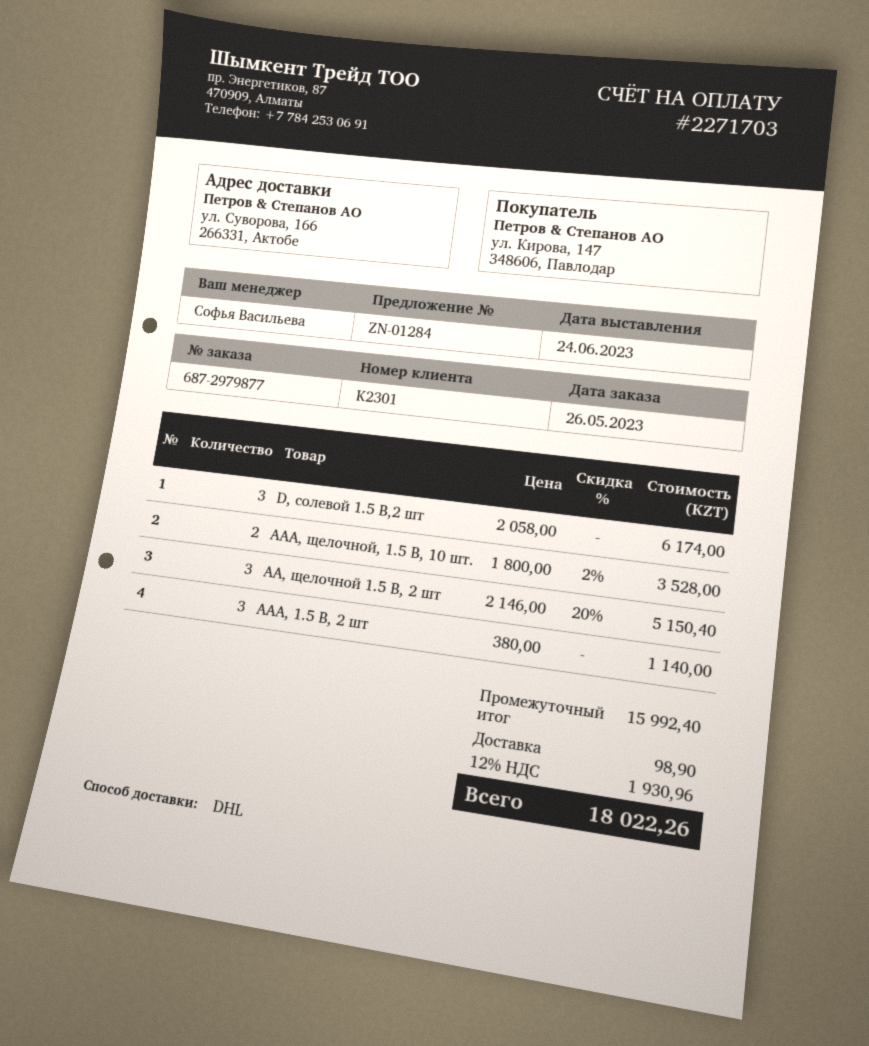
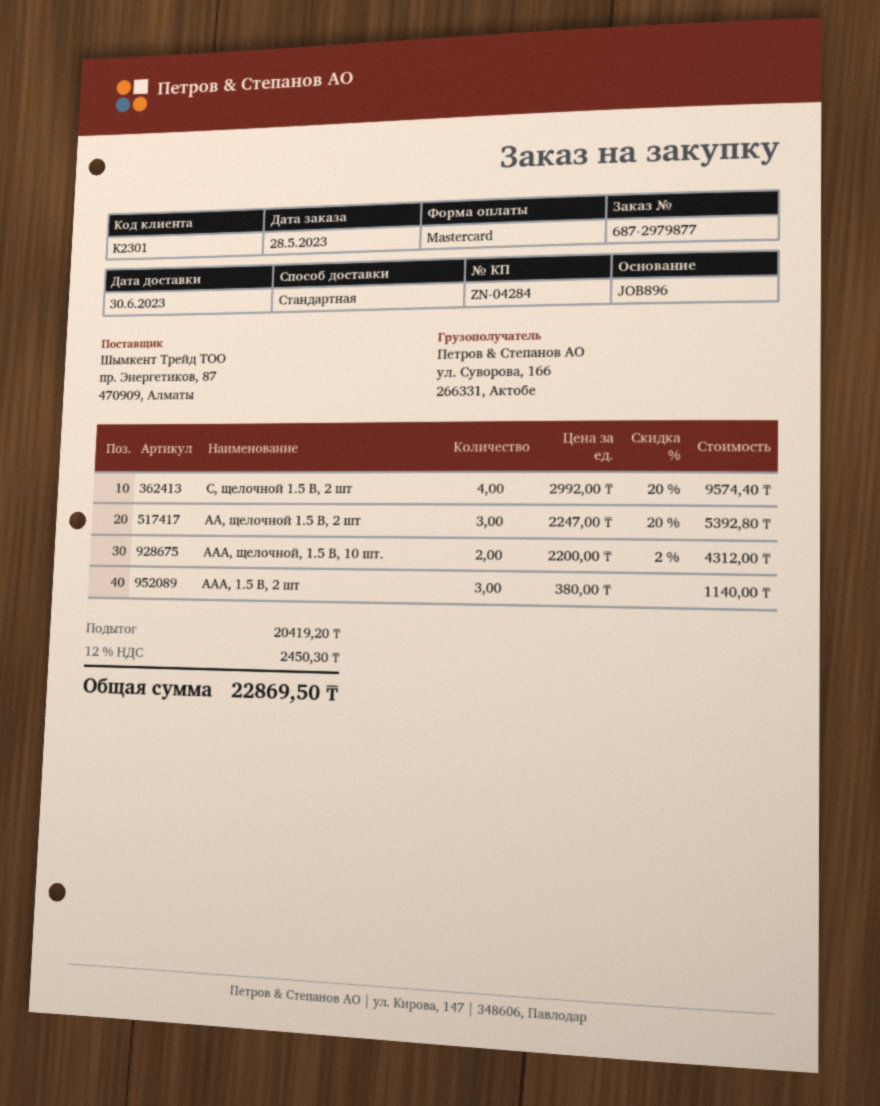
quote number: ZN-01284 -> ZN-04284
order date: 2023-05-26 -> 2023-05-28
shipping method: DHL -> standard
D, солевой 1.5 В,2 шт: 3 x 2058.00 = 6174.00 -> none
AAA, щелочной, 1.5 В, 10 шт.: 2 x 1800.00 - 2% = 3528.00 -> 2 x 2200.00 - 2% = 4312.00
AA, щелочной 1.5 В, 2 шт: 3 x 2146.00 - 20% = 5150.40 -> 3 x 2247.00 - 20% = 5392.80
C, щелочной 1.5 В, 2 шт: none -> 4 x 2992.00 - 20% = 9574.40
subtotal: 15992.40 -> 20419.20
shipping: 98.90 -> none
tax: 12% = 1930.96 -> 12% = 2450.30
total: 18022.26 -> 22869.50

